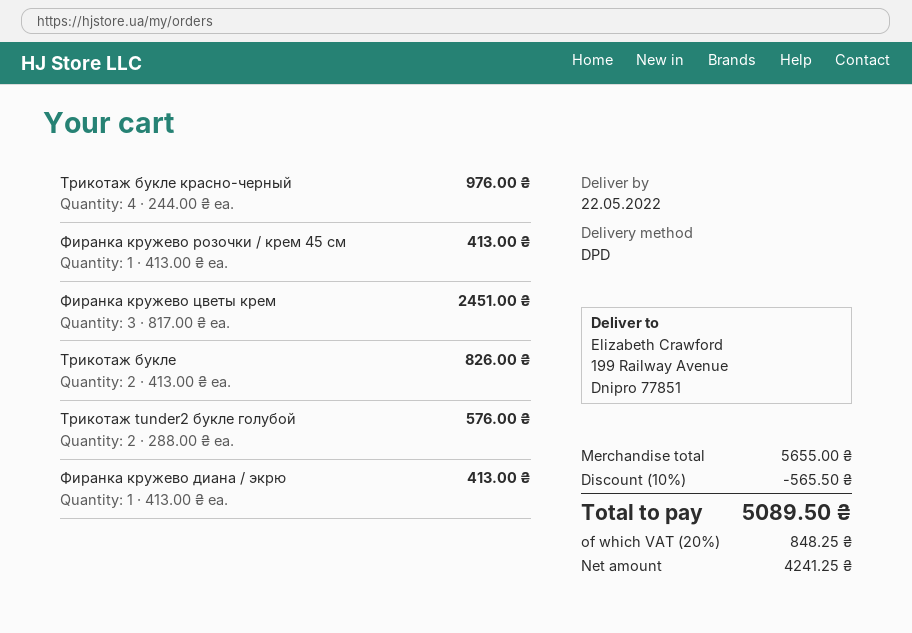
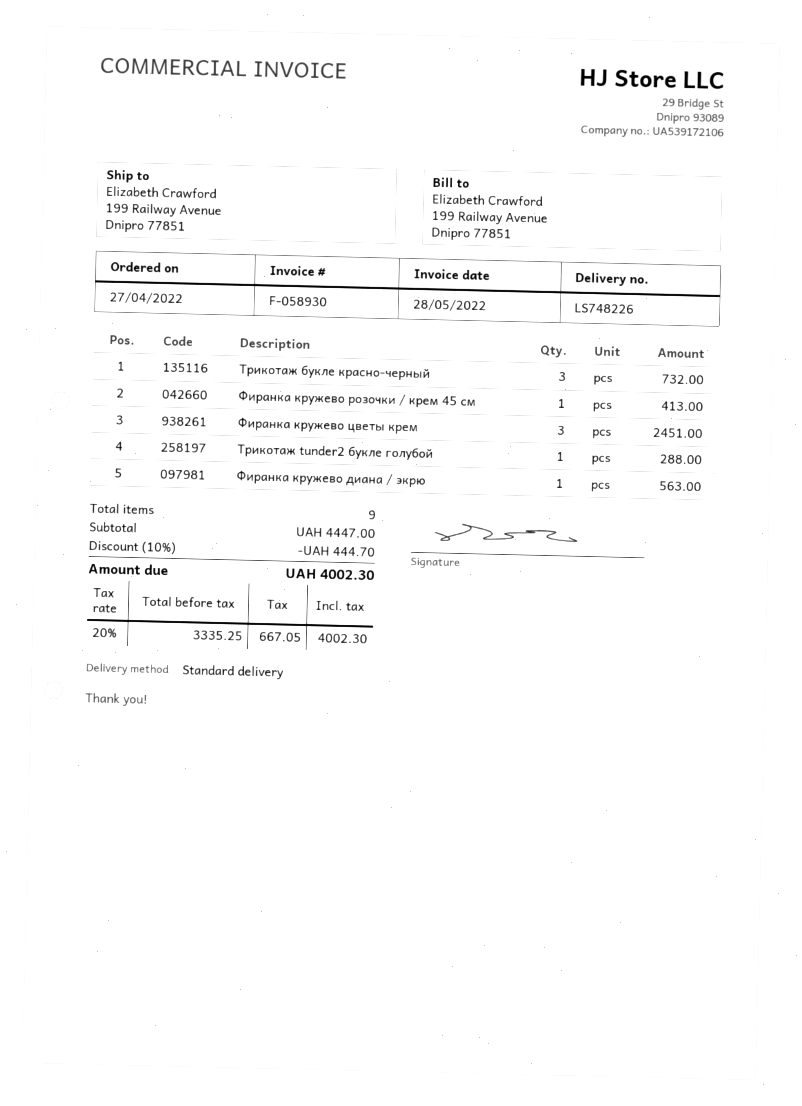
shipping method: DPD -> standard
Трикотаж букле красно-черный: 4 for 976.00 -> 3 for 732.00
Трикотаж букле: 2 for 826.00 -> none
Трикотаж tunder2 букле голубой: 2 for 576.00 -> 1 for 288.00
Фиранка кружево диана / экрю: 1 for 413.00 -> 1 for 563.00
subtotal: 5655.00 -> 4447.00
discount: 10% = 565.50 -> 10% = 444.70
net: 4241.25 -> 3335.25
tax: 20% = 848.25 -> 20% = 667.05
total: 5089.50 -> 4002.30

